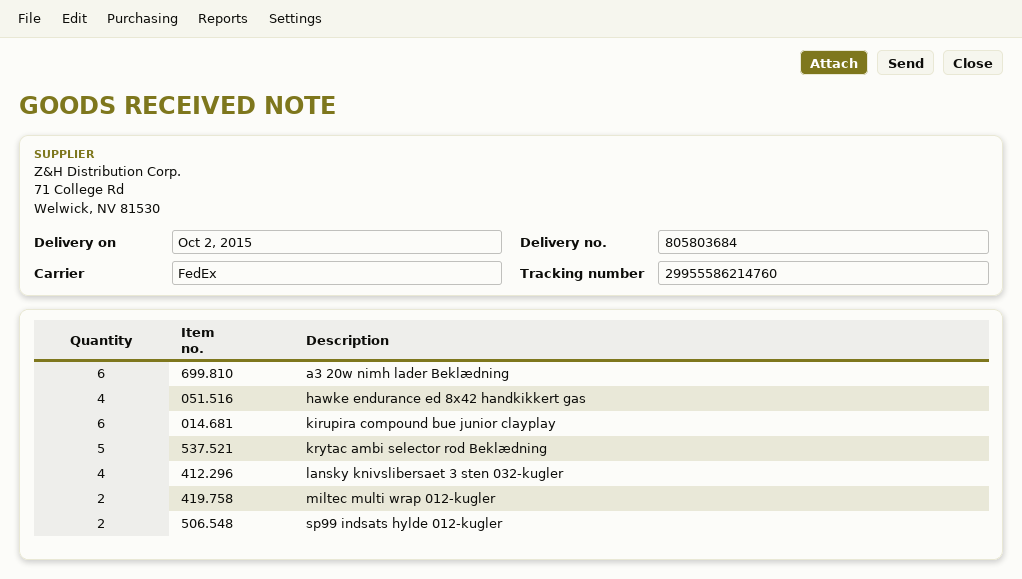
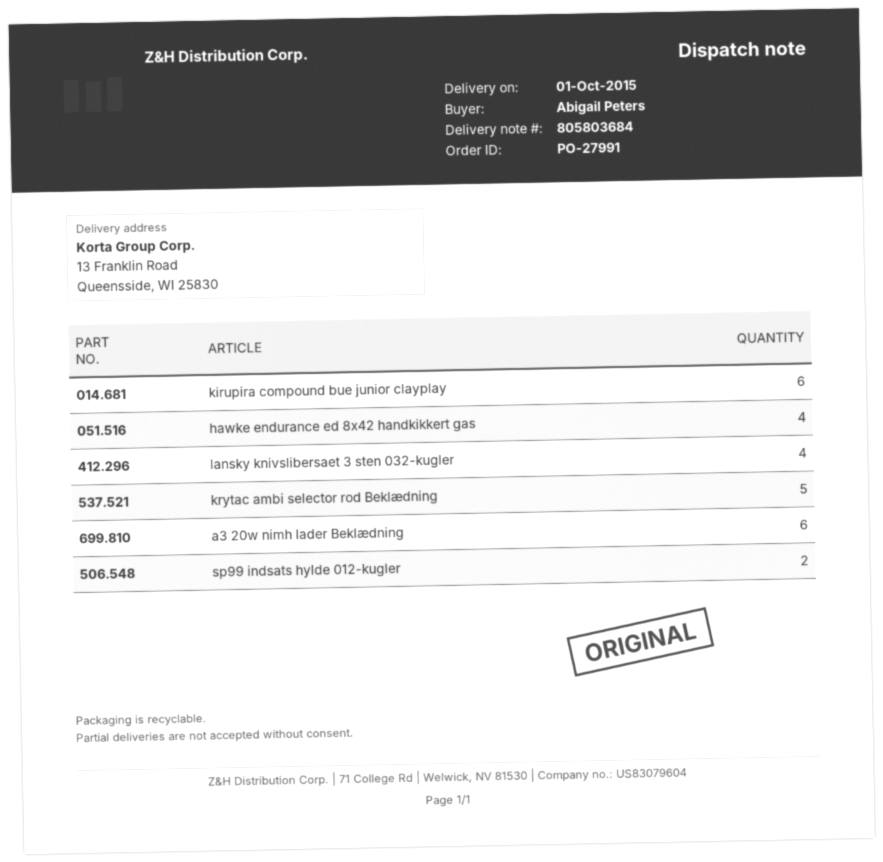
delivery date: 2015-10-02 -> 2015-10-01
miltec multi wrap 012-kugler: 2 -> none

